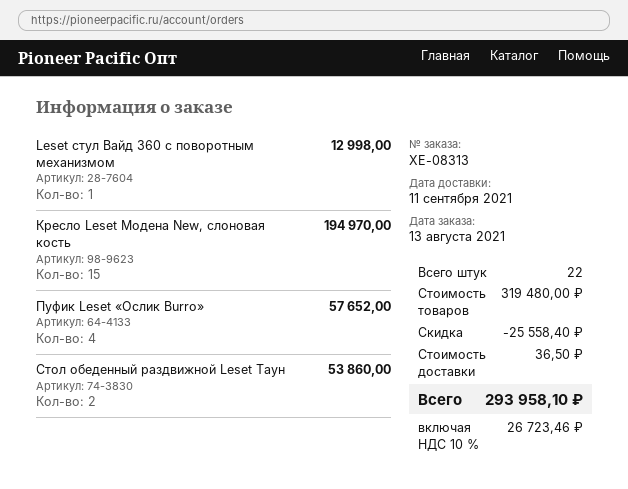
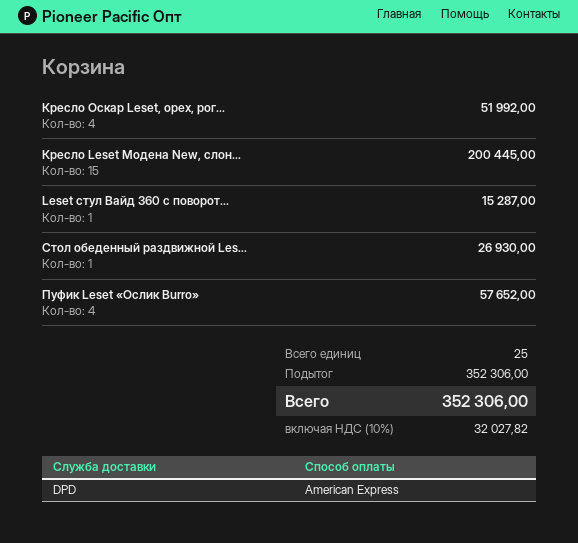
Leset стул Вайд 360 с поворотным механизмом: 1 for 12998.00 -> 1 for 15287.00
Кресло Leset Модена New, слоновая кость: 15 for 194970.00 -> 15 for 200445.00
Стол обеденный раздвижной Leset Таун: 2 for 53860.00 -> 1 for 26930.00
Кресло Оскар Leset, орех, рог...: none -> 4 for 51992.00
total quantity: 22 -> 25
subtotal: 319480.00 -> 352306.00
discount: 25558.40 -> none
shipping: 36.50 -> none
tax: 10% = 26723.46 -> 10% = 32027.82
total: 293958.10 -> 352306.00

